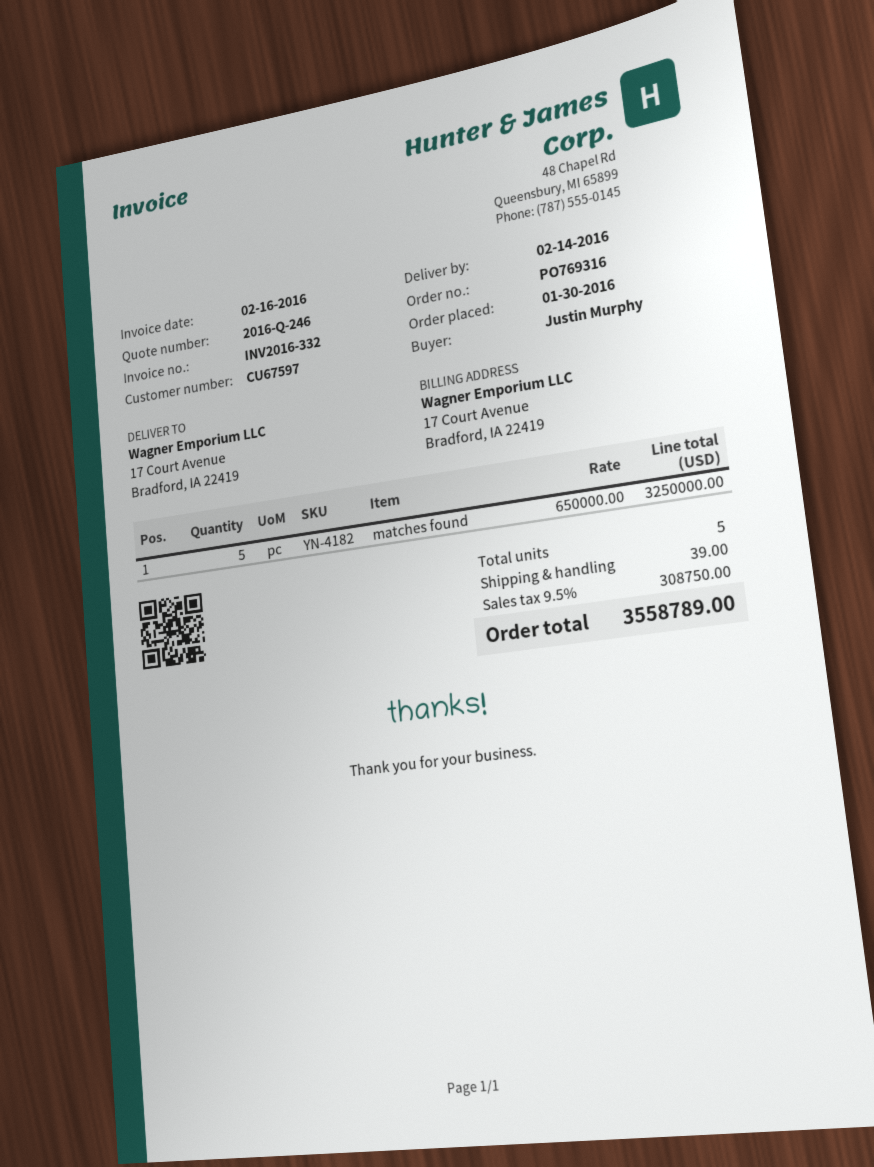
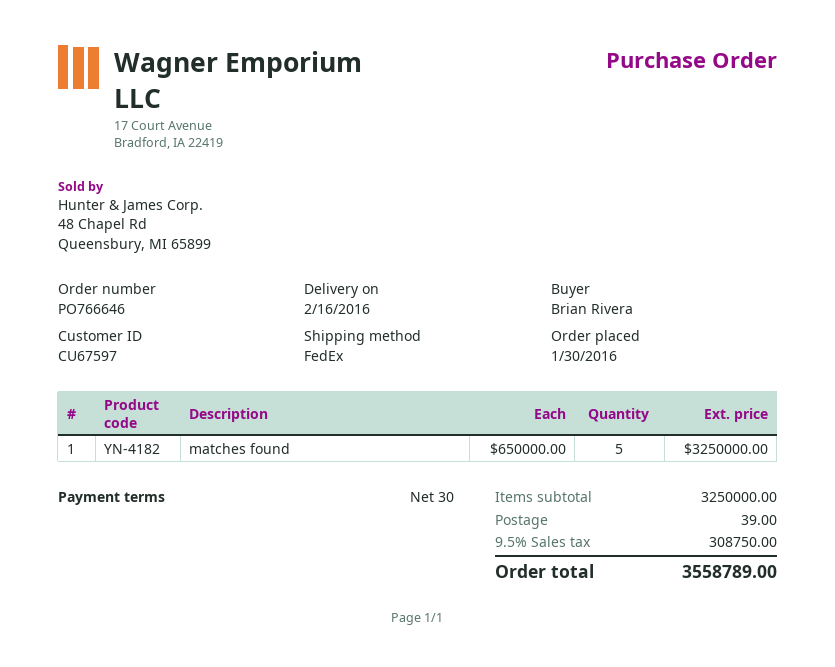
order number: PO769316 -> PO766646
delivery date: 2016-02-14 -> 2016-02-16
ordered by: Justin Murphy -> Brian Rivera

